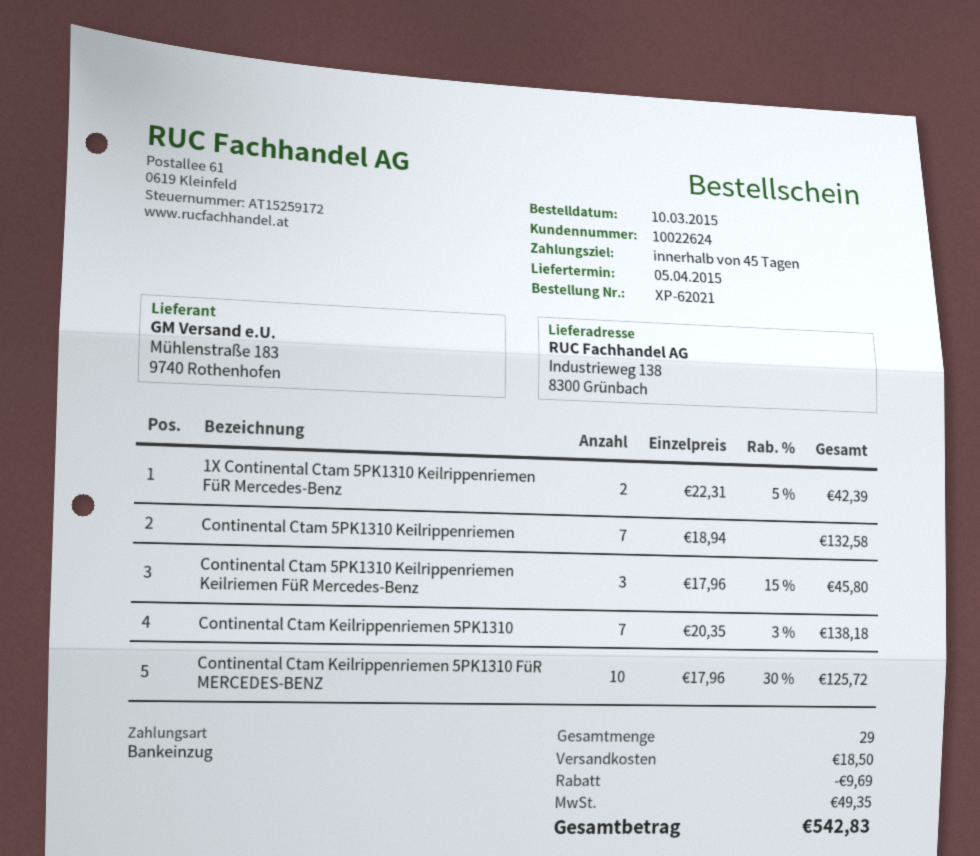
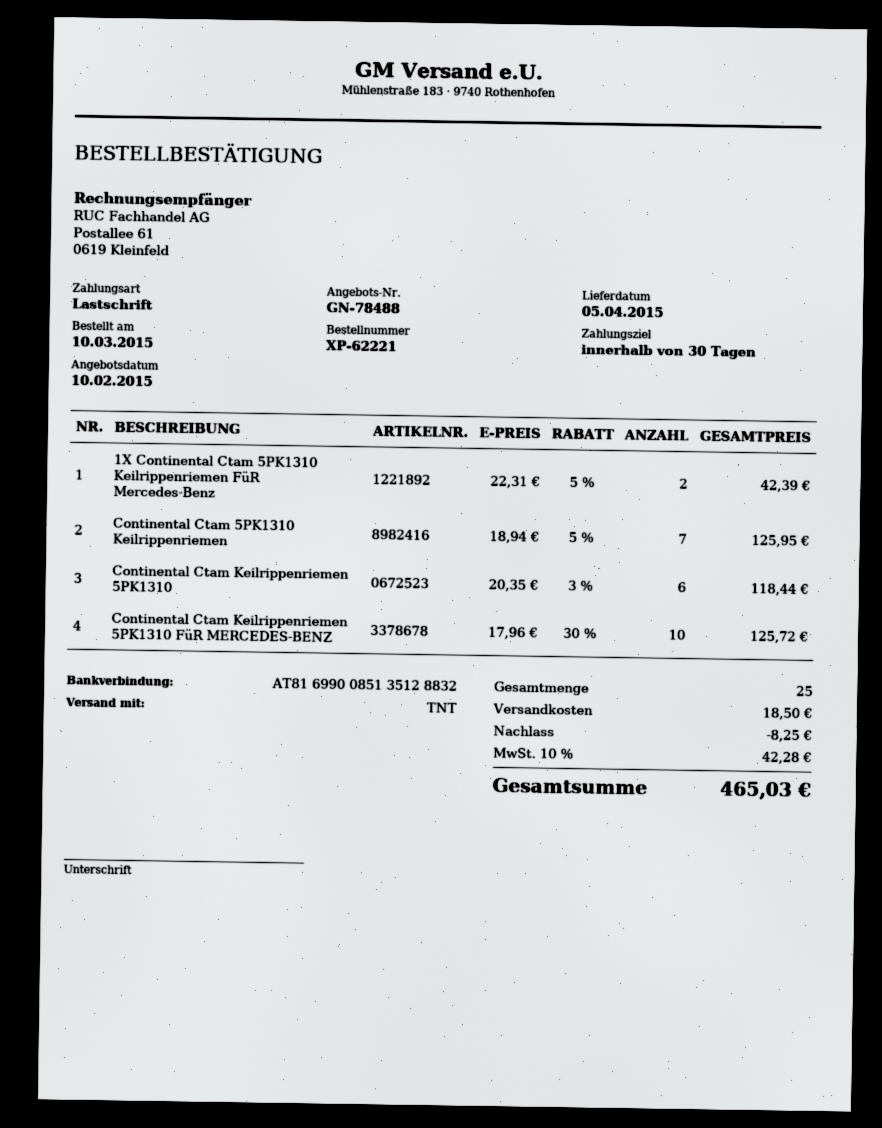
order number: XP-62021 -> XP-62221
payment terms: 45 days -> 30 days
Continental Ctam 5PK1310 Keilrippenriemen: 7 x 18.94 = 132.58 -> 7 x 18.94 - 5% = 125.95
Continental Ctam 5PK1310 Keilrippenriemen Keilriemen FüR Mercedes-Benz: 3 x 17.96 - 15% = 45.80 -> none
Continental Ctam Keilrippenriemen 5PK1310: 7 x 20.35 - 3% = 138.18 -> 6 x 20.35 - 3% = 118.44
total quantity: 29 -> 25
discount: 9.69 -> 8.25
tax: 49.35 -> 42.28
total: 542.83 -> 465.03

